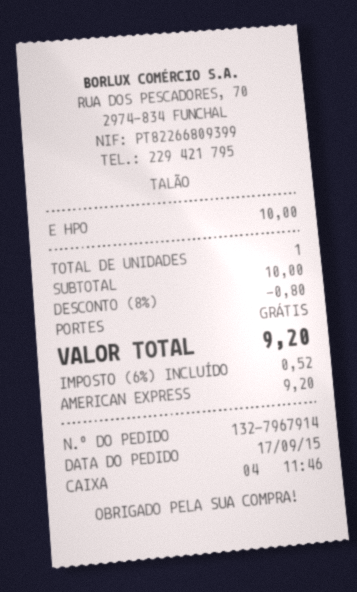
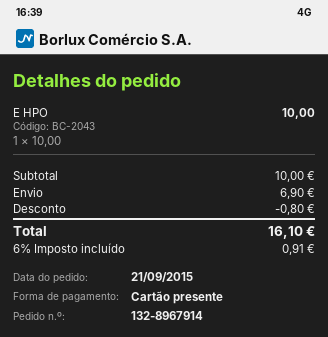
order number: 132-7967914 -> 132-8967914
order date: 2015-09-17 -> 2015-09-21
payment method: American Express -> gift card
shipping: 0.00 -> 6.90
tax: 6% = 0.52 -> 6% = 0.91
total: 9.20 -> 16.10

